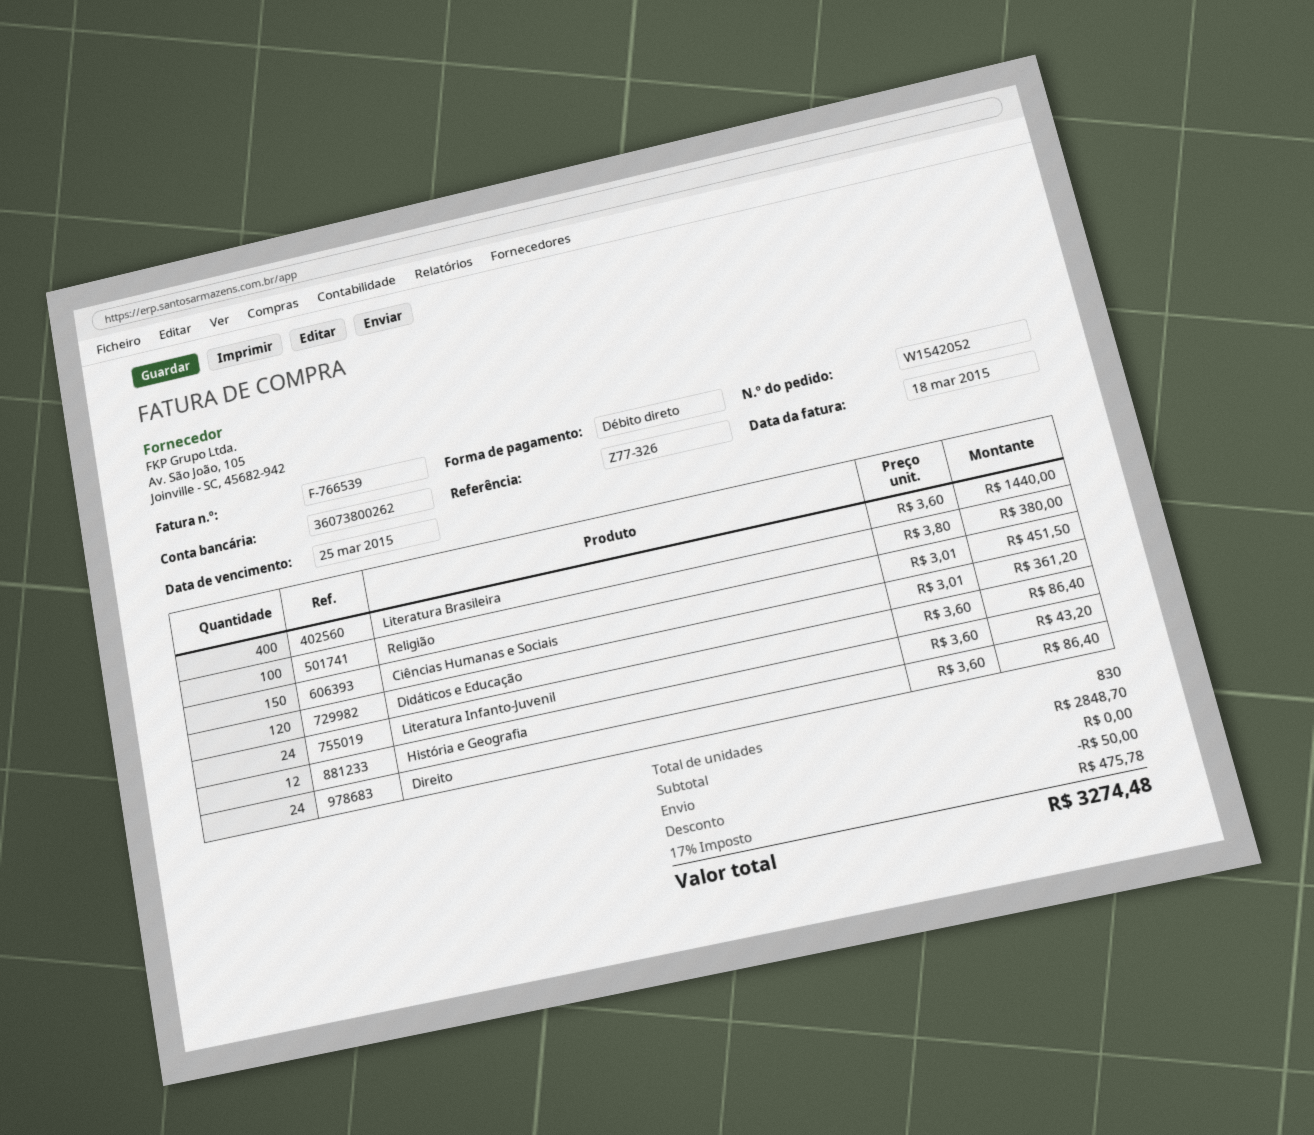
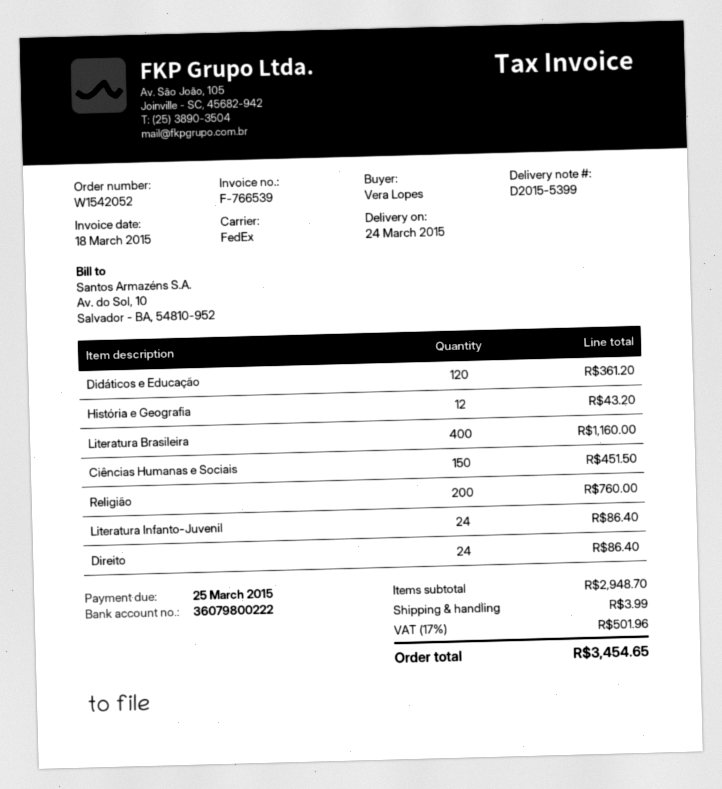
bank account: 36073800262 -> 36079800222
Literatura Brasileira: 400 for 1440.00 -> 400 for 1160.00
Religião: 100 for 380.00 -> 200 for 760.00
subtotal: 2848.70 -> 2948.70
discount: 50.00 -> none
shipping: 0.00 -> 3.99
tax: 17% = 475.78 -> 17% = 501.96
total: 3274.48 -> 3454.65

